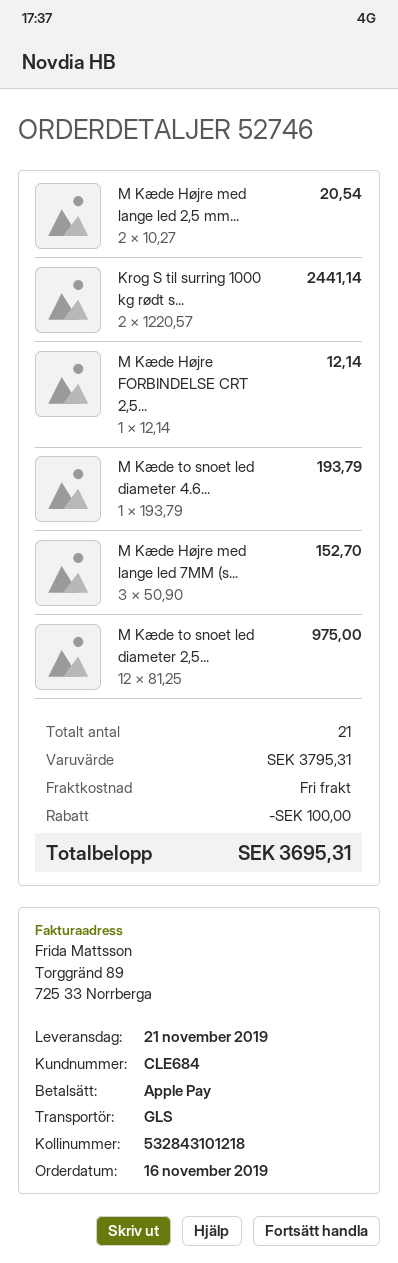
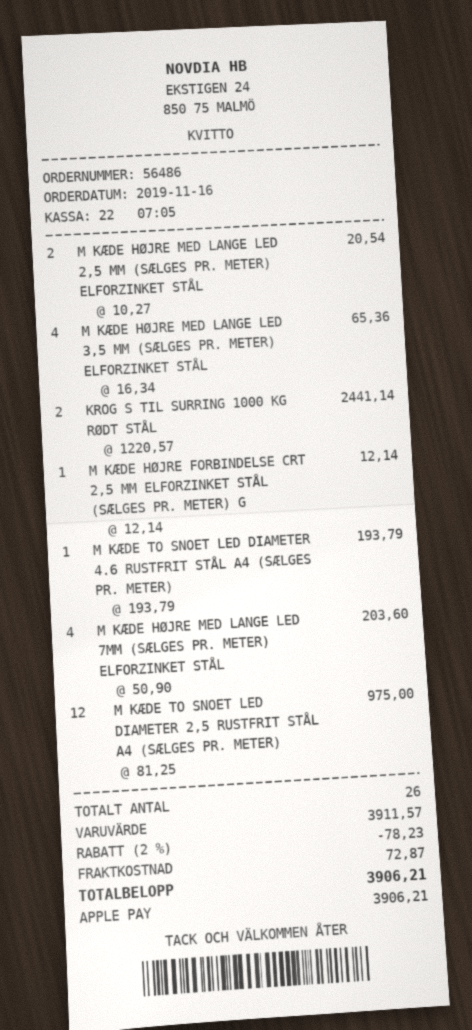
order number: 52746 -> 56486
M Kæde Højre med lange led 7MM (s...: 3 x 50.90 = 152.70 -> 4 x 50.90 = 203.60
M KÆDE HØJRE MED LANGE LED 3,5 MM (SÆLGES PR. METER) ELFORZINKET STÅL: none -> 4 x 16.34 = 65.36
total quantity: 21 -> 26
subtotal: 3795.31 -> 3911.57
discount: 100.00 -> 78.23
shipping: 0.00 -> 72.87
total: 3695.31 -> 3906.21

